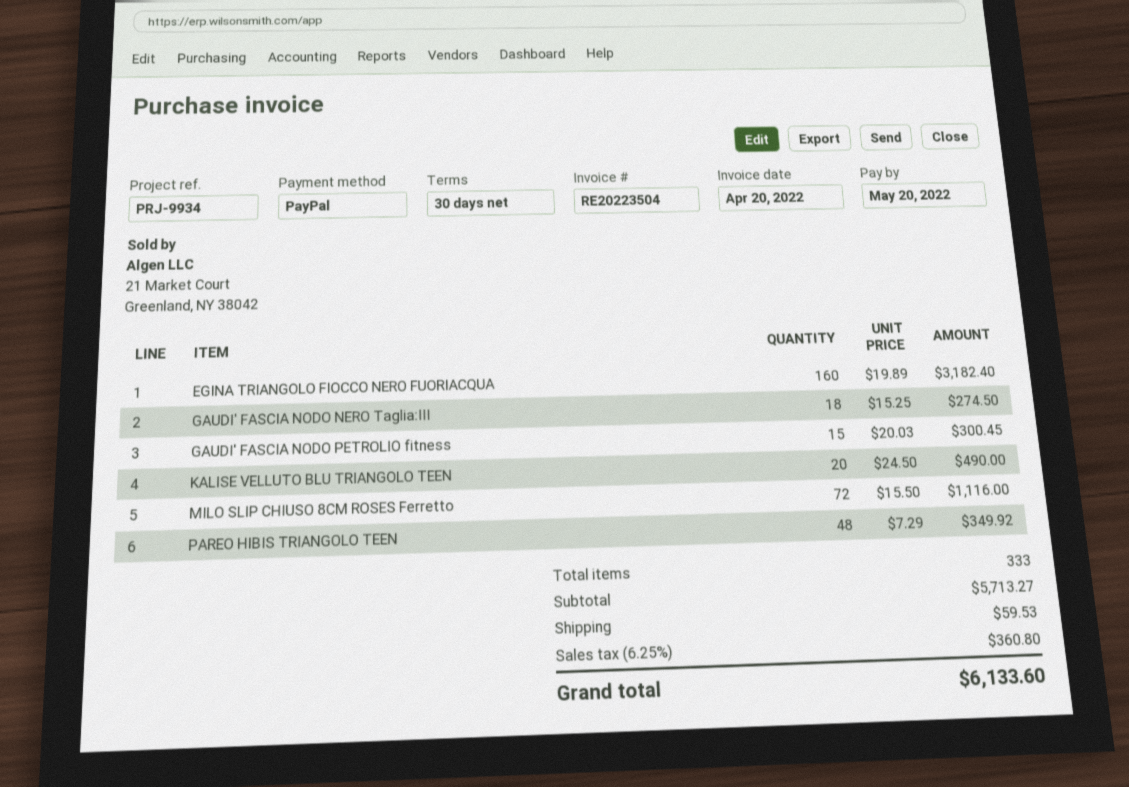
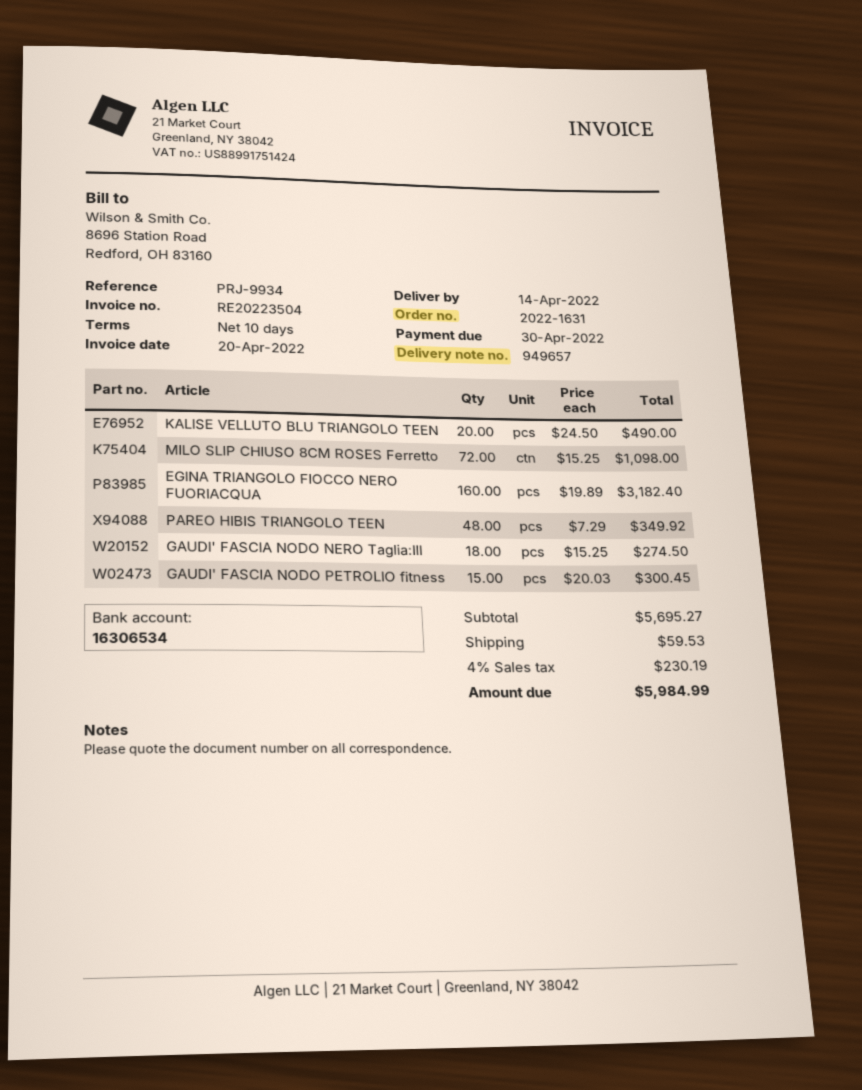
payment terms: 30 days -> 10 days
due date: 2022-05-20 -> 2022-04-30
MILO SLIP CHIUSO 8CM ROSES Ferretto: 72 x 15.50 = 1116.00 -> 72 x 15.25 = 1098.00
subtotal: 5713.27 -> 5695.27
tax: 6.25% = 360.80 -> 4% = 230.19
total: 6133.60 -> 5984.99

